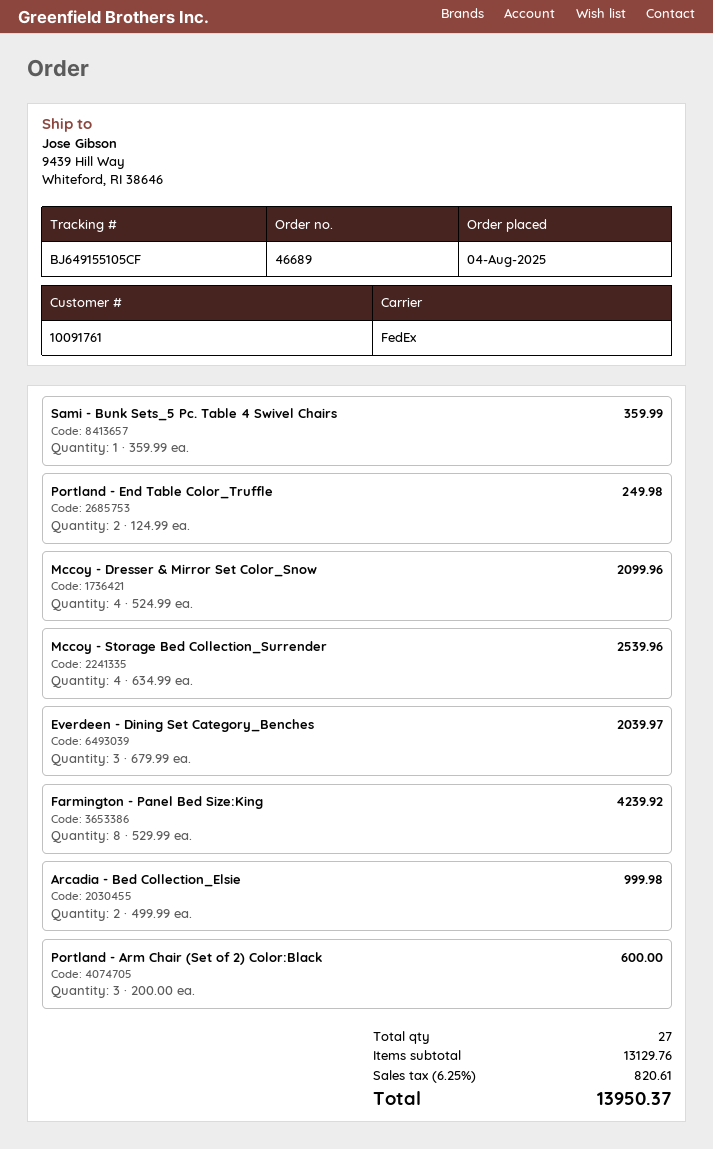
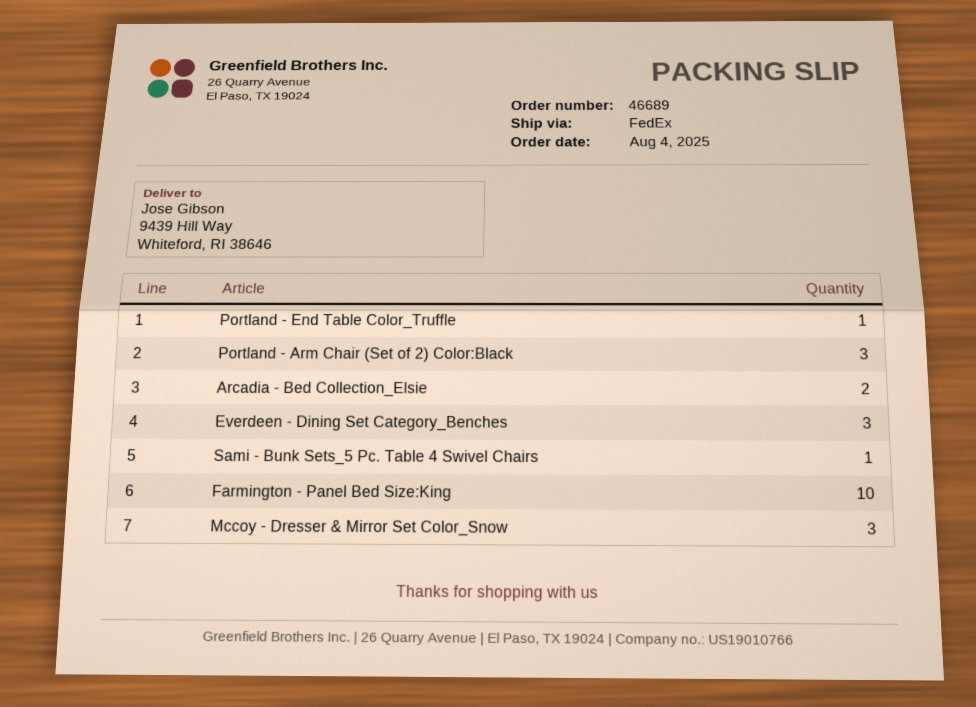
Portland - End Table Color_Truffle: 2 -> 1
Mccoy - Dresser & Mirror Set Color_Snow: 4 -> 3
Mccoy - Storage Bed Collection_Surrender: 4 -> none
Farmington - Panel Bed Size:King: 8 -> 10

